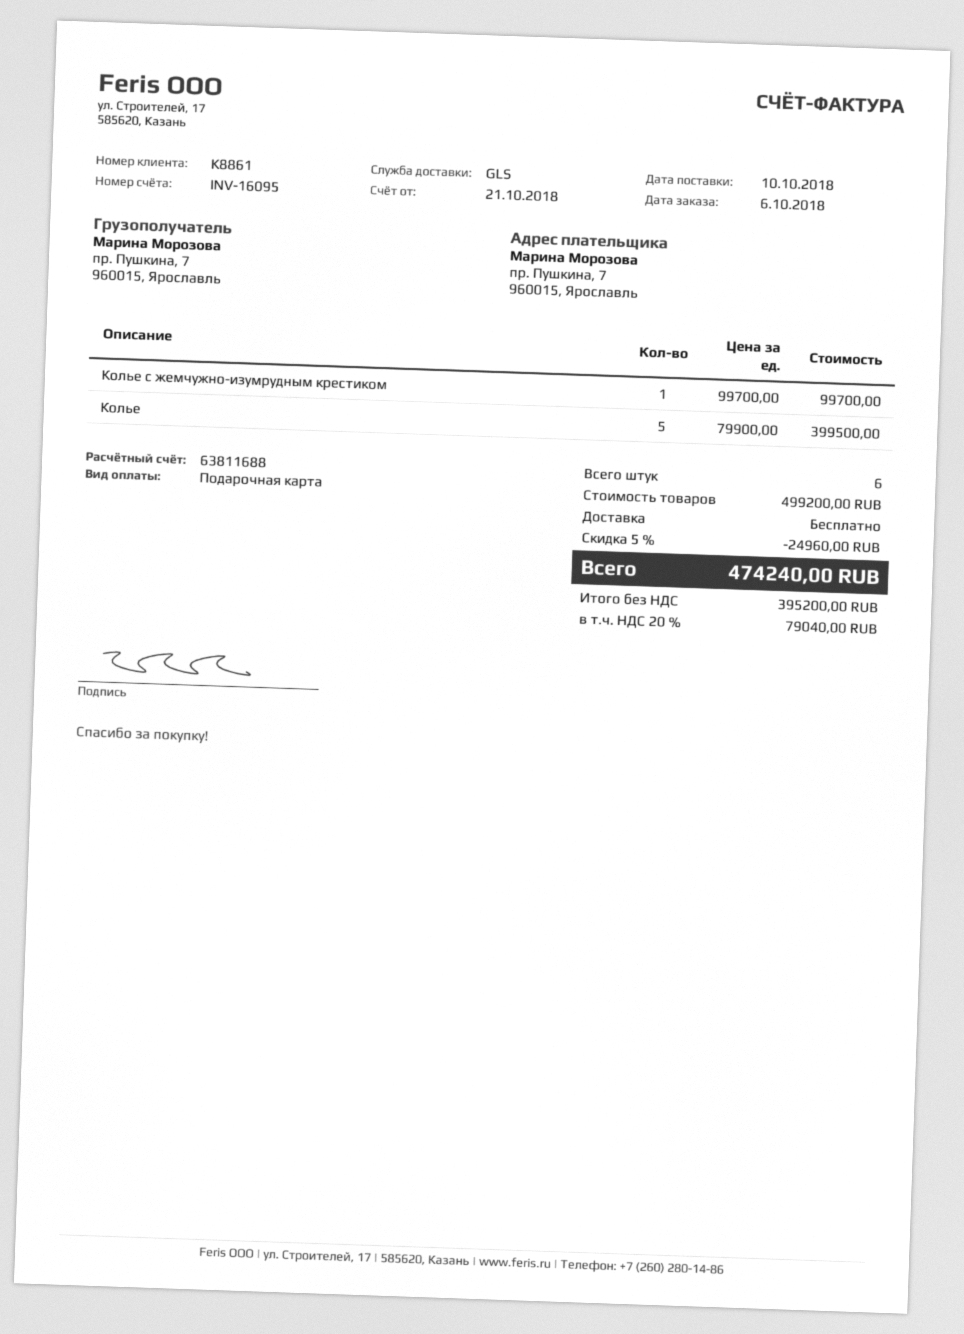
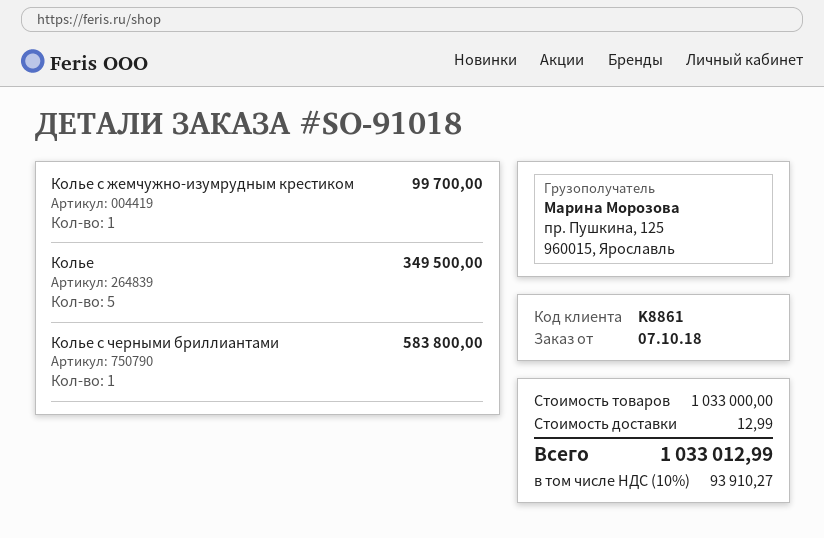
order date: 2018-10-06 -> 2018-10-07
ship to: пр. Пушкина, 7, 960015, Ярославль -> пр. Пушкина, 125, 960015, Ярославль
Колье: 5 for 399500.00 -> 5 for 349500.00
Колье с черными бриллиантами: none -> 1 for 583800.00
subtotal: 499200.00 -> 1033000.00
discount: 5% = 24960.00 -> none
shipping: 0.00 -> 12.99
tax: 20% = 79040.00 -> 10% = 93910.27
total: 474240.00 -> 1033012.99

